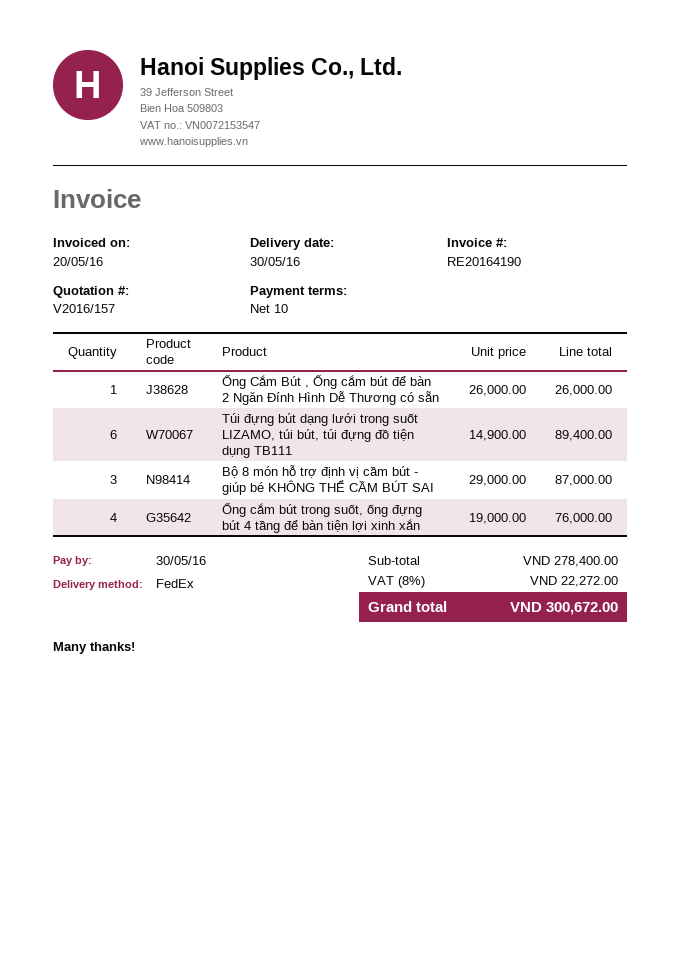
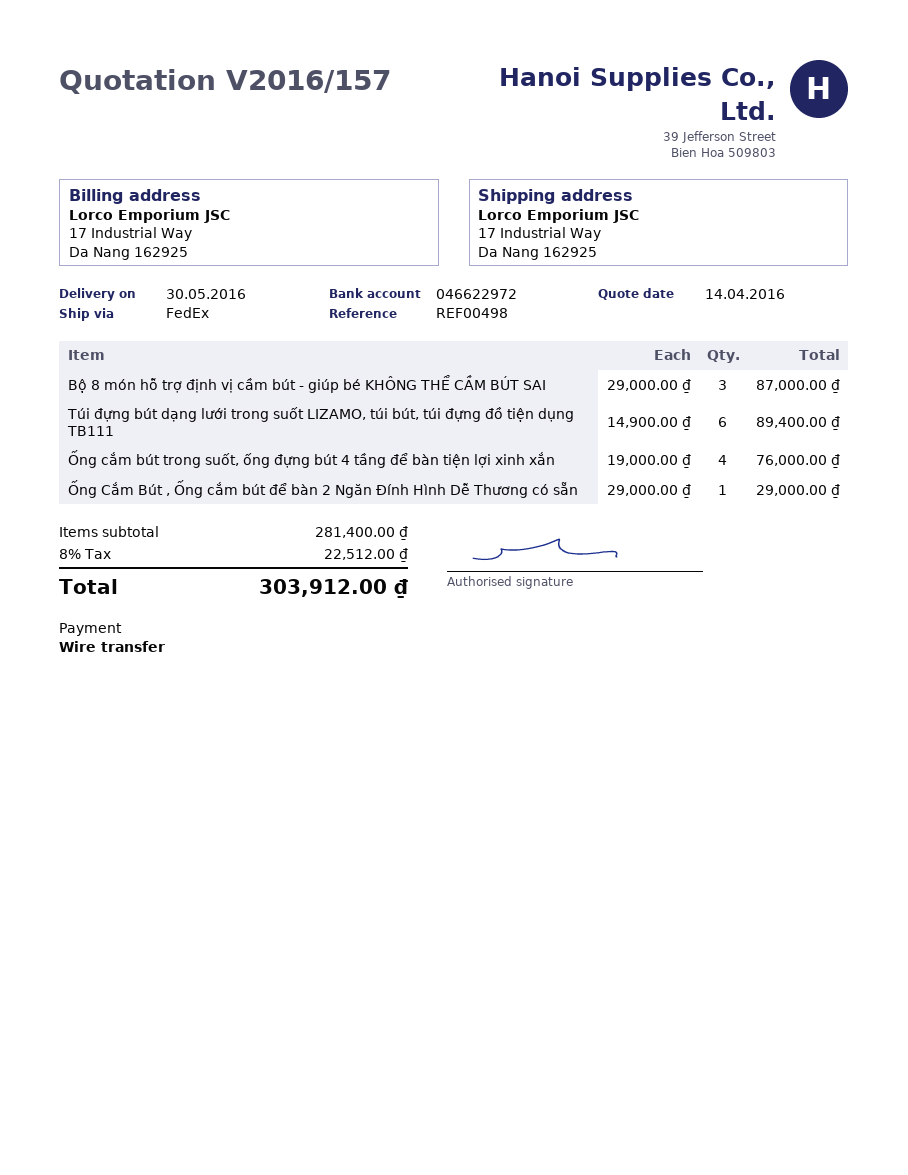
Ống Cắm Bút , Ống cắm bút để bàn 2 Ngăn Đính Hình Dễ Thương có sẵn: 1 x 26000.00 = 26000.00 -> 1 x 29000.00 = 29000.00
subtotal: 278400.00 -> 281400.00
tax: 8% = 22272.00 -> 8% = 22512.00
total: 300672.00 -> 303912.00

